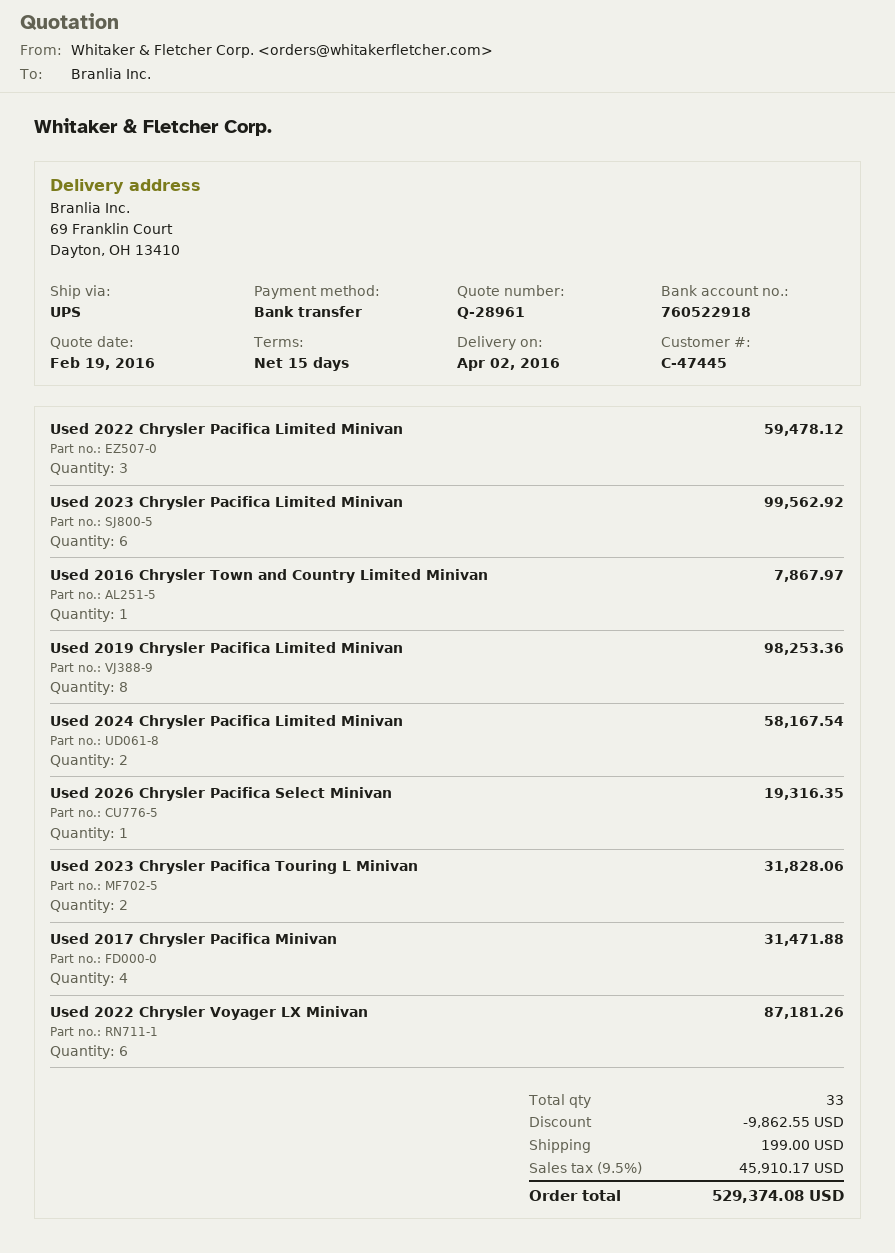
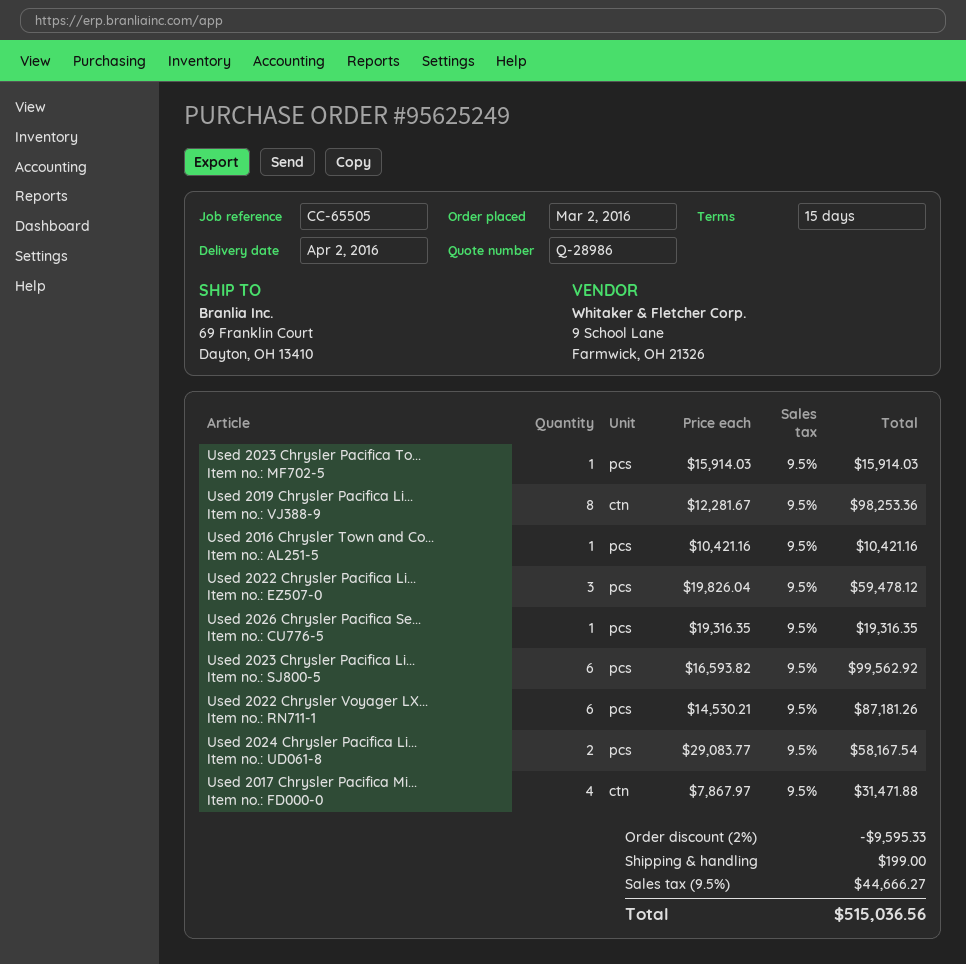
quote number: Q-28961 -> Q-28986
Used 2016 Chrysler Town and Country Limited Minivan: 1 for 7867.97 -> 1 for 10421.16
Used 2023 Chrysler Pacifica Touring L Minivan: 2 for 31828.06 -> 1 for 15914.03
discount: 9862.55 -> 9595.33
tax: 9.5% = 45910.17 -> 9.5% = 44666.27
total: 529374.08 -> 515036.56

